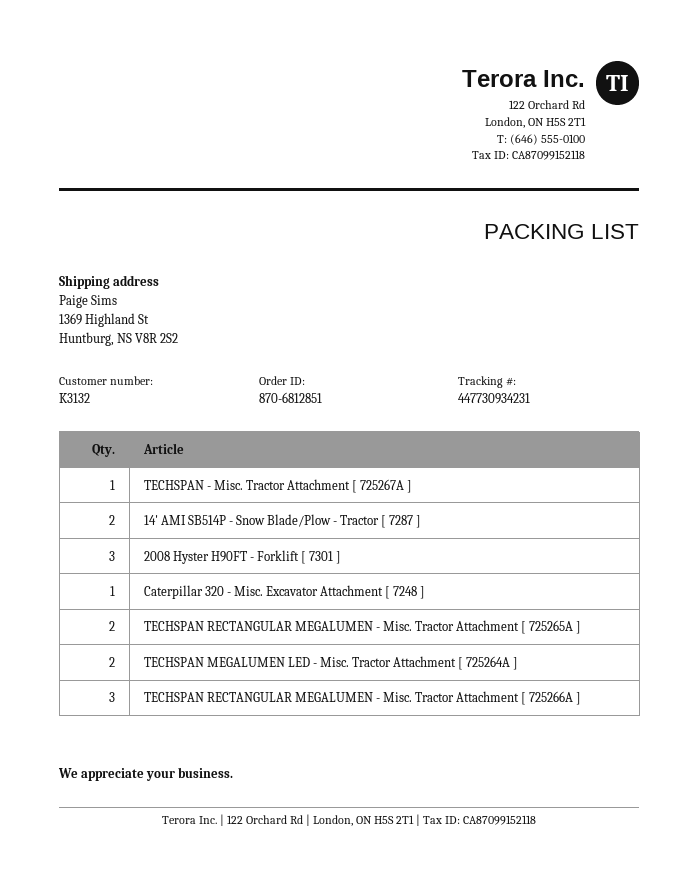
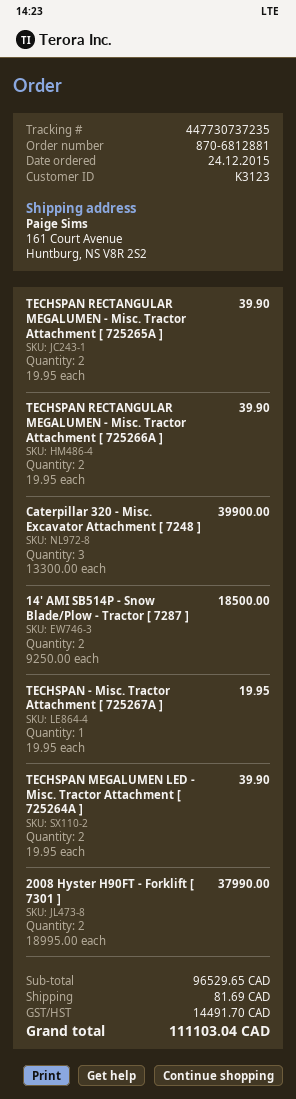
order number: 870-6812851 -> 870-6812881
customer number: K3132 -> K3123
tracking number: 447730934231 -> 447730737235
ship to: 1369 Highland St, Huntburg, NS V8R 2S2 -> 161 Court Avenue, Huntburg, NS V8R 2S2
2008 Hyster H90FT - Forklift [ 7301 ]: 3 -> 2
Caterpillar 320 - Misc. Excavator Attachment [ 7248 ]: 1 -> 3
TECHSPAN RECTANGULAR MEGALUMEN - Misc. Tractor Attachment [ 725266A ]: 3 -> 2

